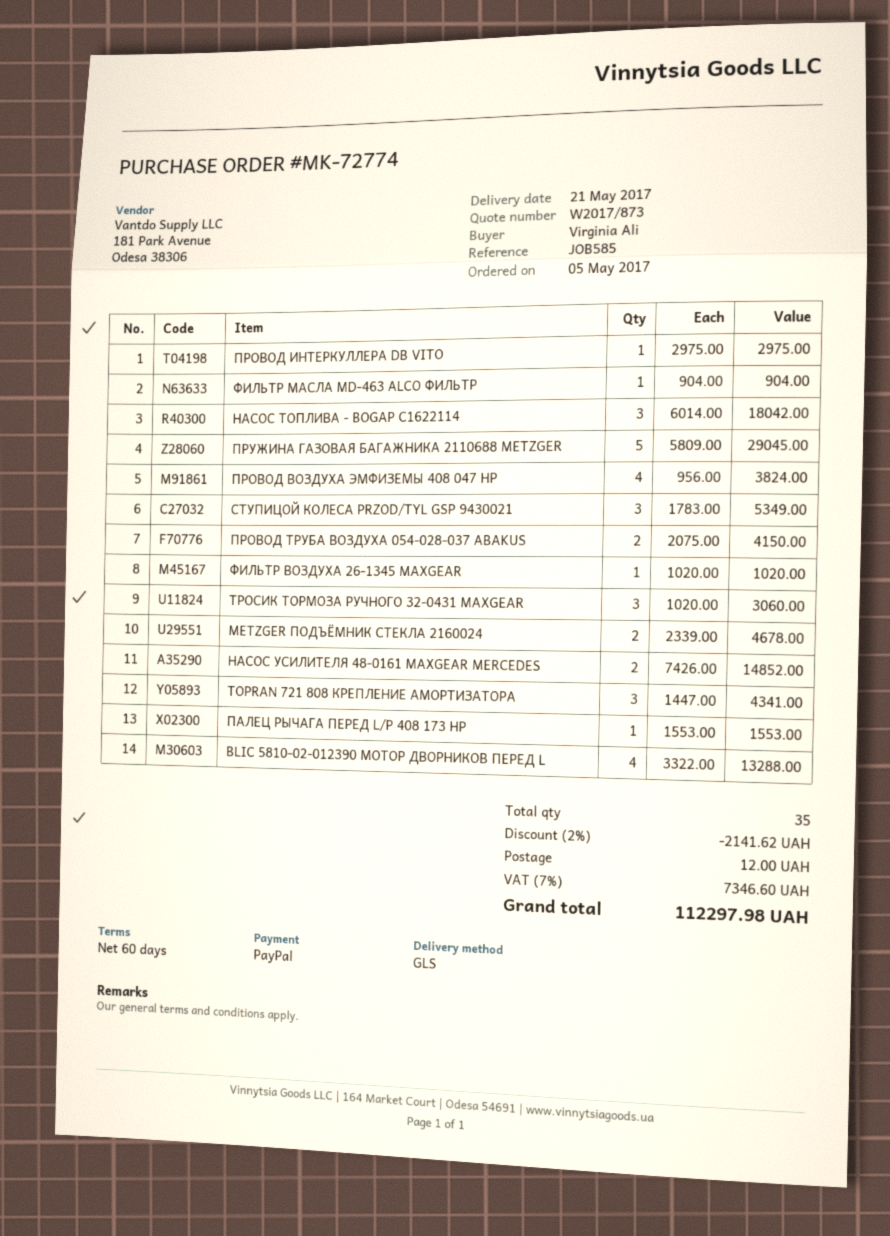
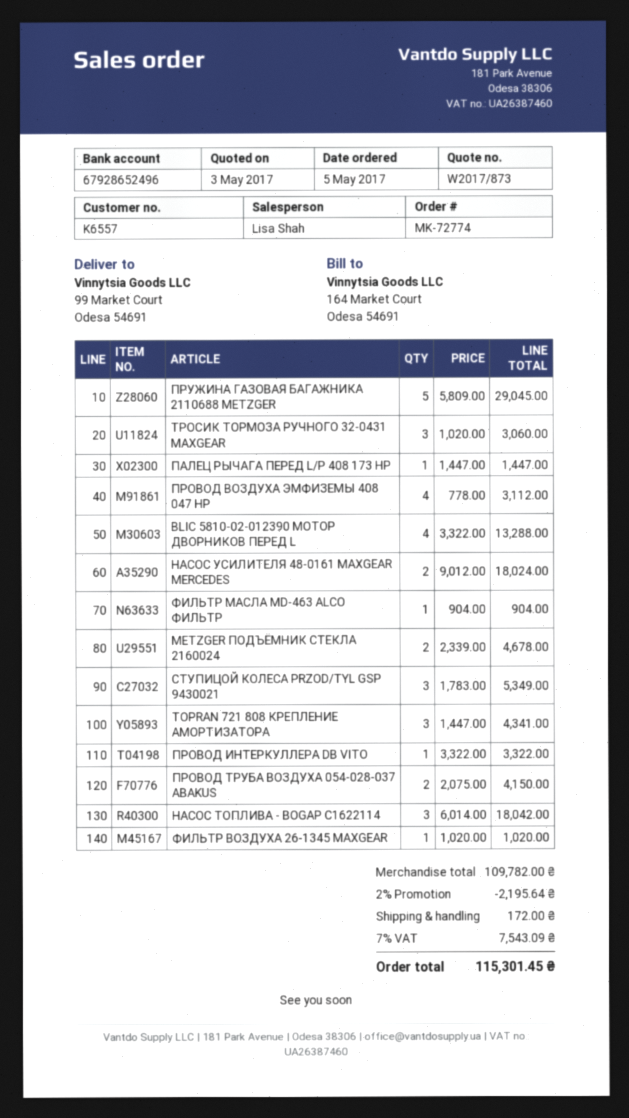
ПРОВОД ИНТЕРКУЛЛЕРА DB VITO: 1 x 2975.00 = 2975.00 -> 1 x 3322.00 = 3322.00
ПРОВОД ВОЗДУХА ЭМФИЗЕМЫ 408 047 HP: 4 x 956.00 = 3824.00 -> 4 x 778.00 = 3112.00
НАСОС УСИЛИТЕЛЯ 48-0161 MAXGEAR MERCEDES: 2 x 7426.00 = 14852.00 -> 2 x 9012.00 = 18024.00
ПАЛЕЦ РЫЧАГА ПЕРЕД L/P 408 173 HP: 1 x 1553.00 = 1553.00 -> 1 x 1447.00 = 1447.00
discount: 2% = 2141.62 -> 2% = 2195.64
shipping: 12.00 -> 172.00
tax: 7% = 7346.60 -> 7% = 7543.09
total: 112297.98 -> 115301.45

